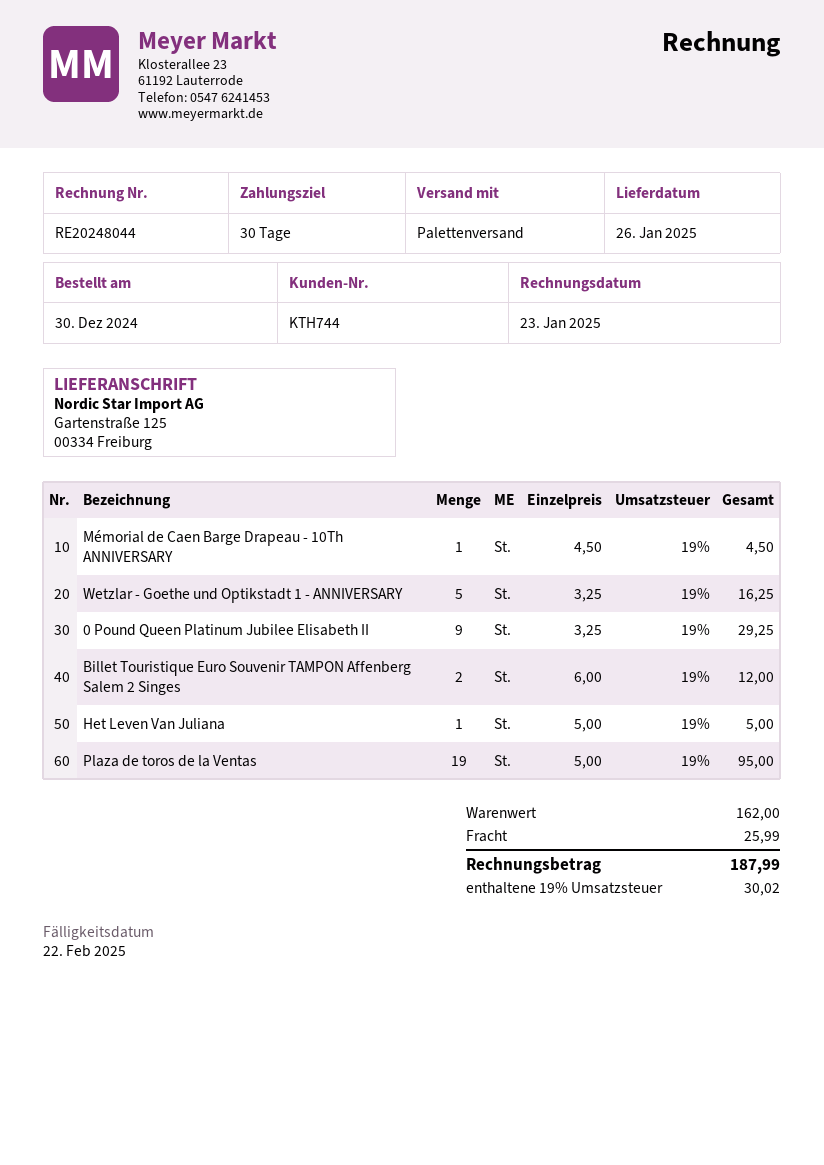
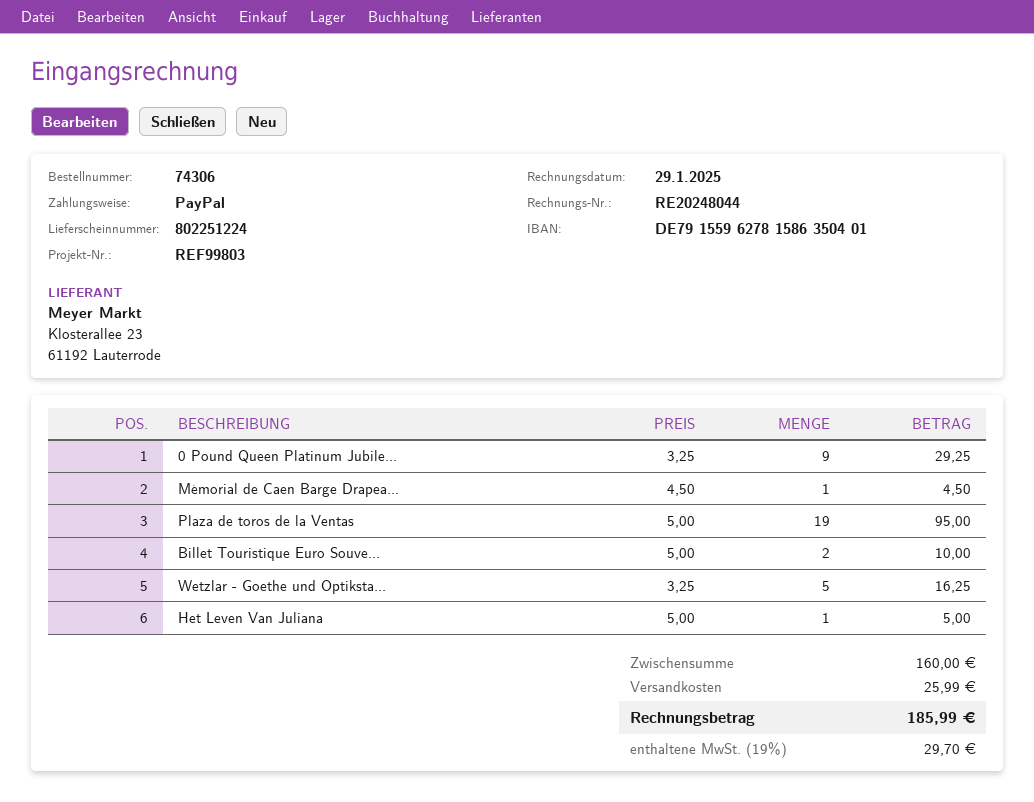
invoice date: 2025-01-23 -> 2025-01-29
Billet Touristique Euro Souvenir TAMPON Affenberg Salem 2 Singes: 2 x 6.00 = 12.00 -> 2 x 5.00 = 10.00
subtotal: 162.00 -> 160.00
tax: 19% = 30.02 -> 19% = 29.70
total: 187.99 -> 185.99

